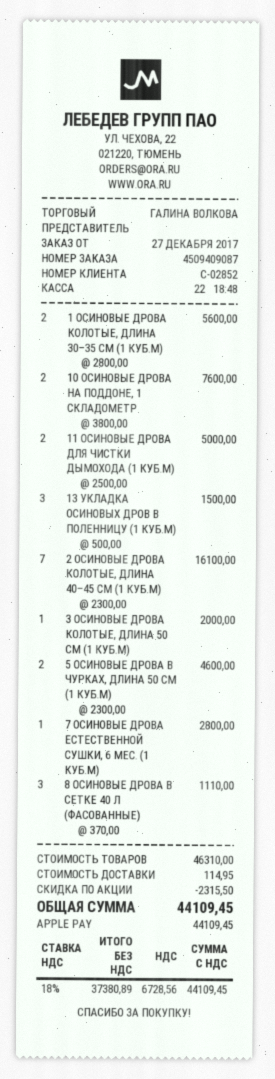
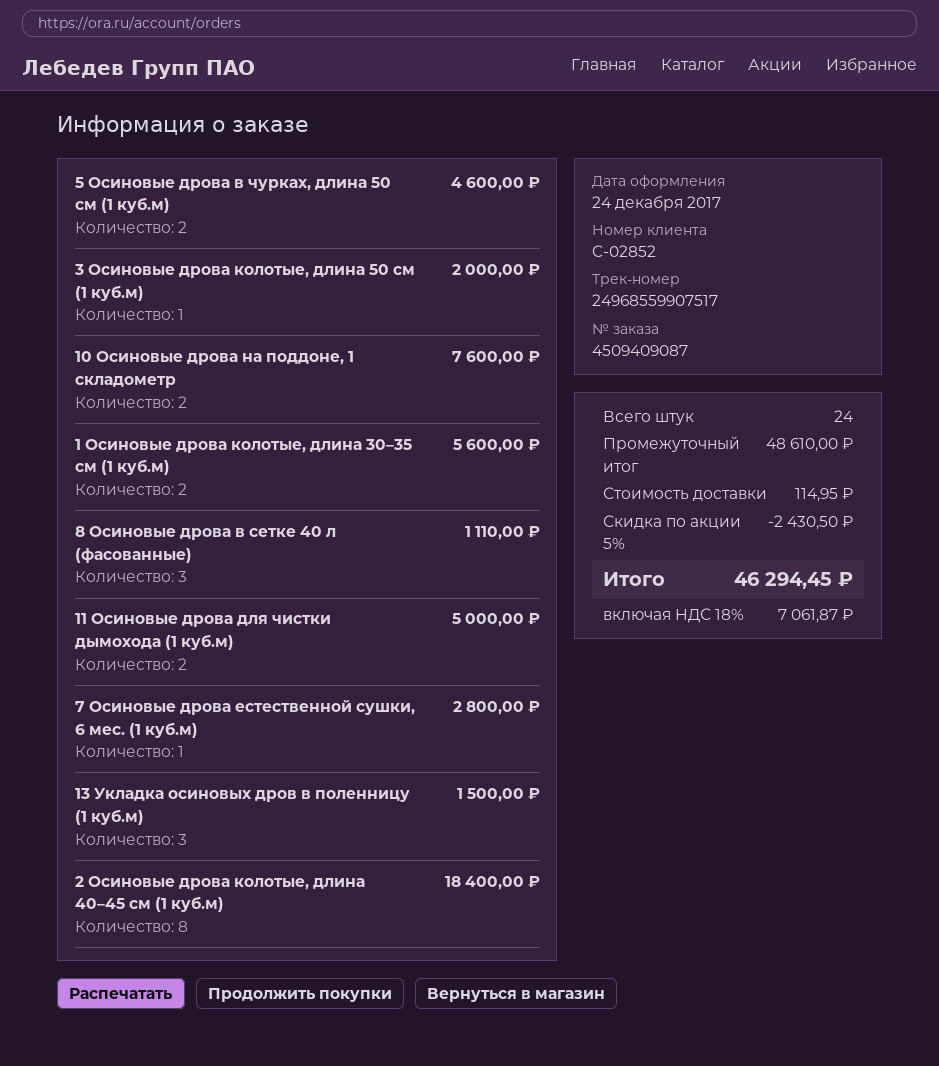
order date: 2017-12-27 -> 2017-12-24
2 ОСИНОВЫЕ ДРОВА КОЛОТЫЕ, ДЛИНА 40–45 СМ (1 КУБ.М): 7 for 16100.00 -> 8 for 18400.00
subtotal: 46310.00 -> 48610.00
discount: 2315.50 -> 2430.50
tax: 18% = 6728.56 -> 18% = 7061.87
total: 44109.45 -> 46294.45

